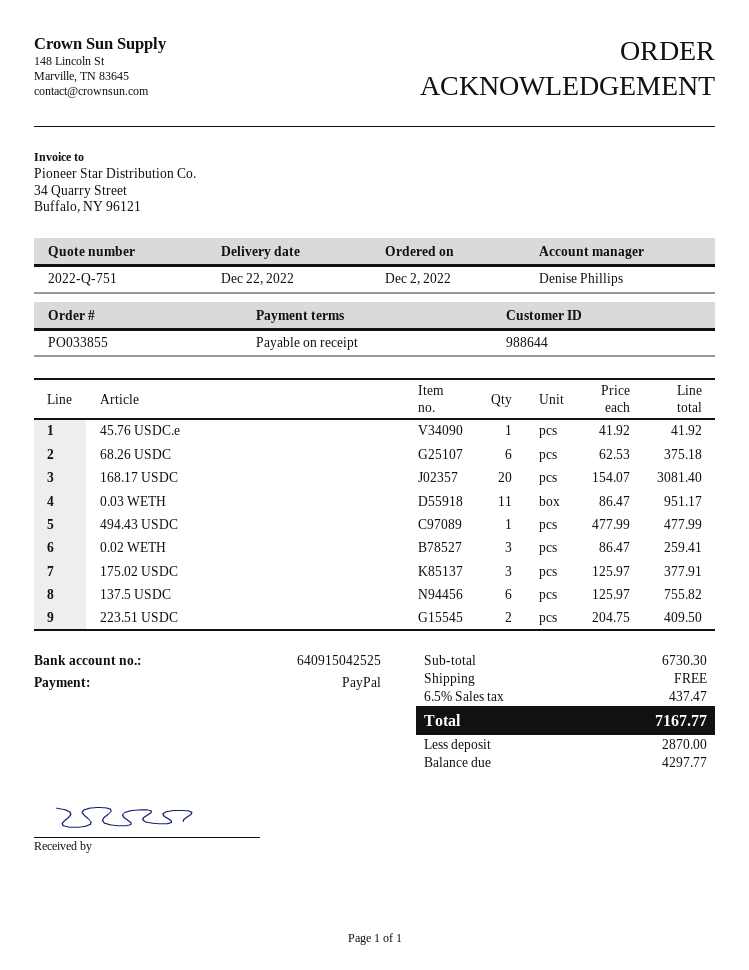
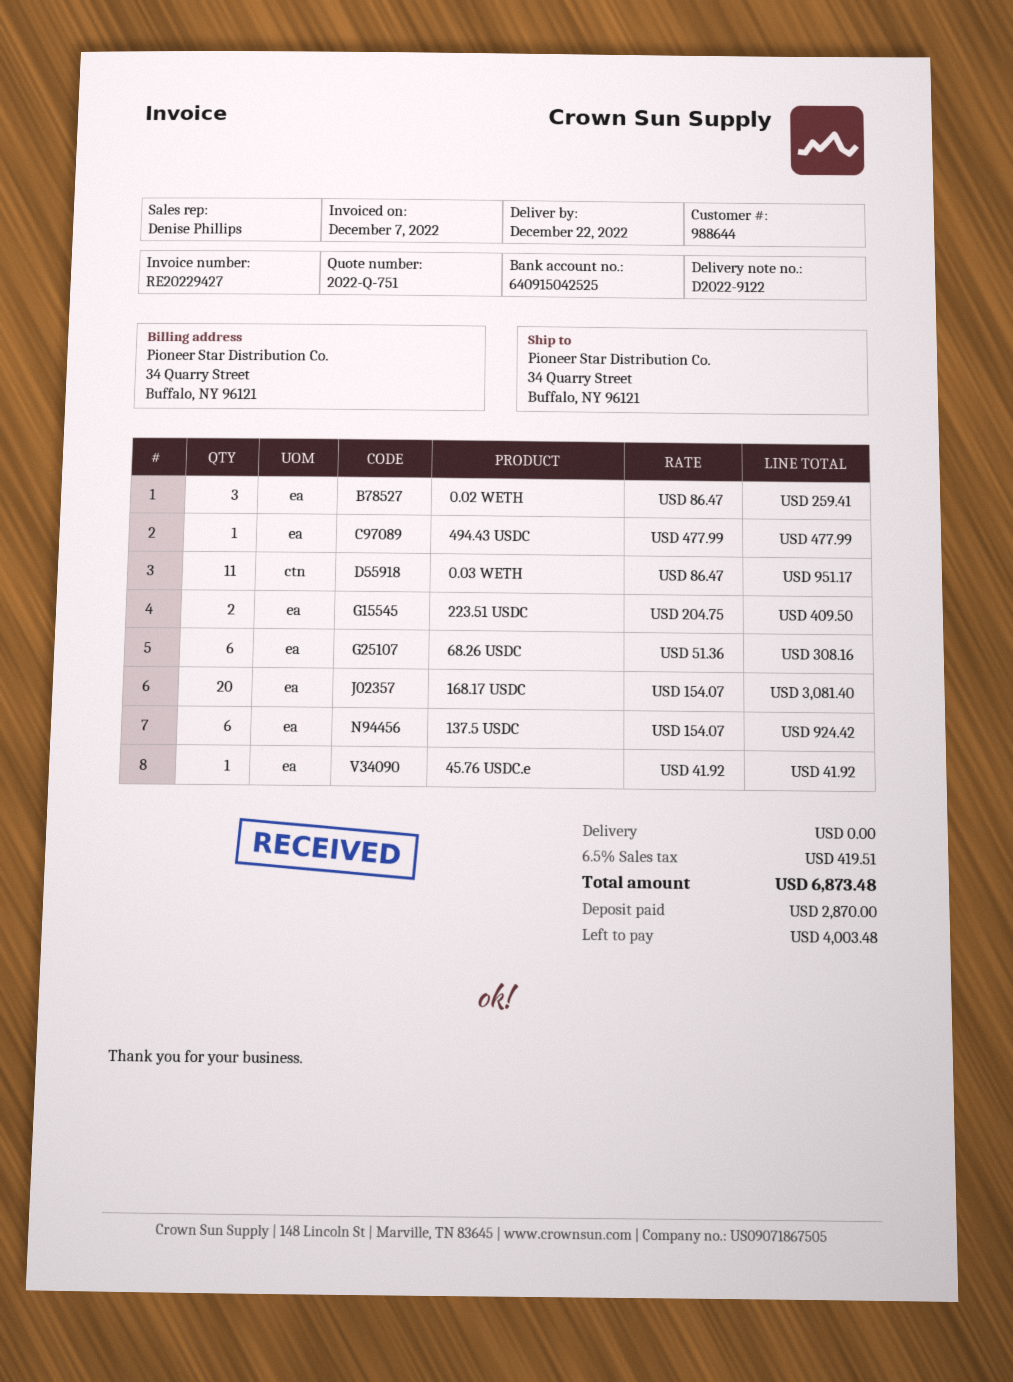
68.26 USDC: 6 x 62.53 = 375.18 -> 6 x 51.36 = 308.16
175.02 USDC: 3 x 125.97 = 377.91 -> none
137.5 USDC: 6 x 125.97 = 755.82 -> 6 x 154.07 = 924.42
tax: 6.5% = 437.47 -> 6.5% = 419.51
total: 7167.77 -> 6873.48
balance: 4297.77 -> 4003.48

